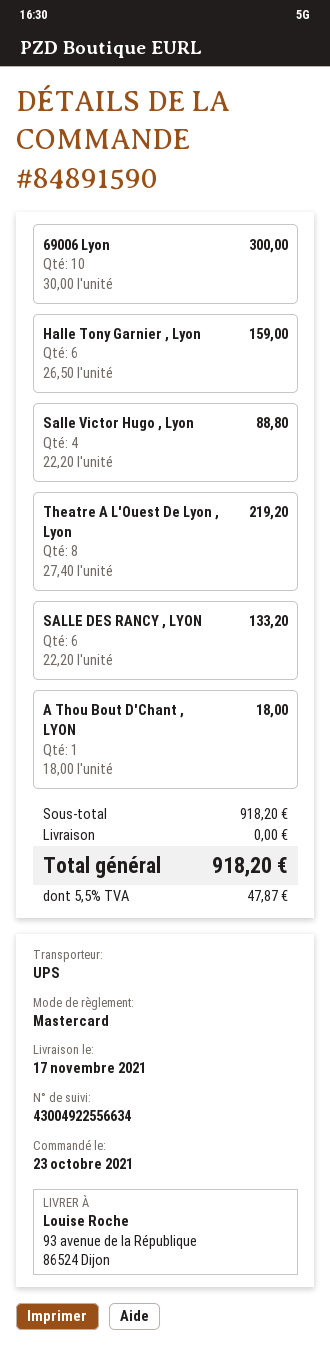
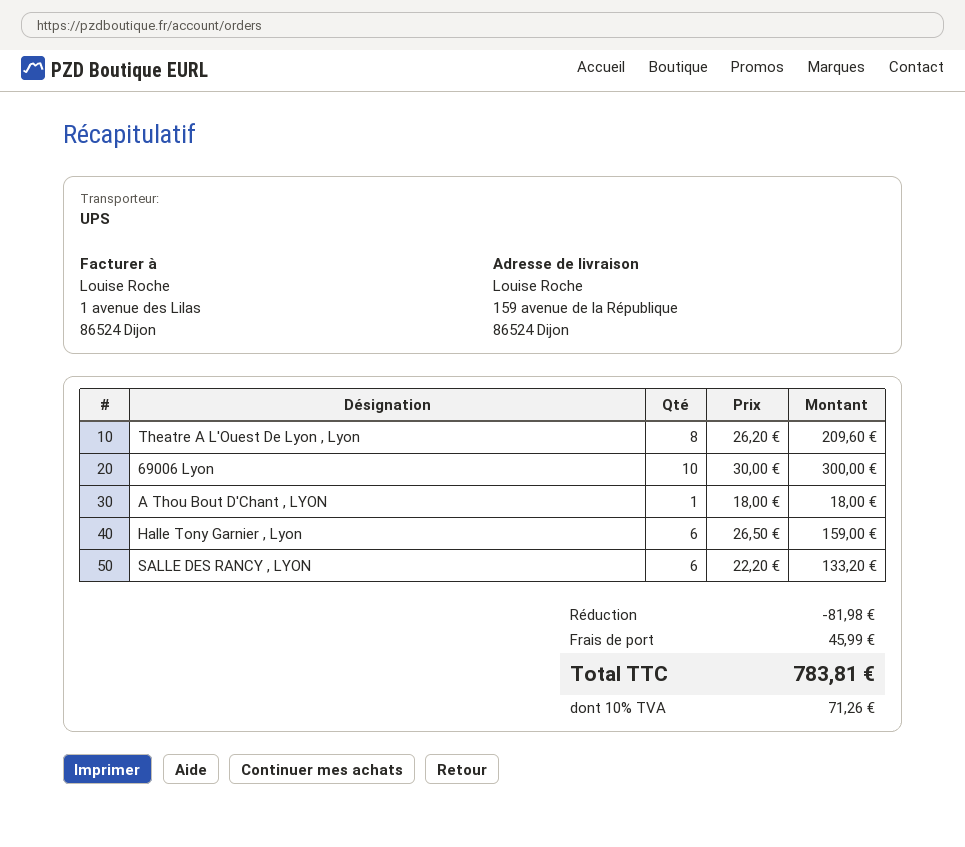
ship to: 93 avenue de la République, 86524 Dijon -> 159 avenue de la République, 86524 Dijon
Salle Victor Hugo , Lyon: 4 x 22.20 = 88.80 -> none
Theatre A L'Ouest De Lyon , Lyon: 8 x 27.40 = 219.20 -> 8 x 26.20 = 209.60
discount: none -> 81.98
shipping: 0.00 -> 45.99
tax: 5.5% = 47.87 -> 10% = 71.26
total: 918.20 -> 783.81

